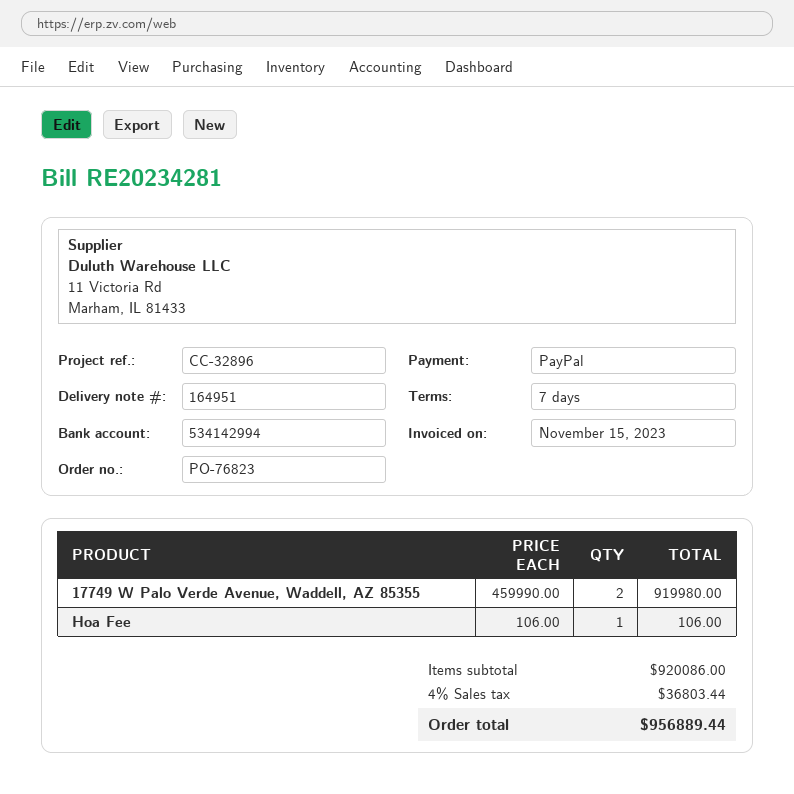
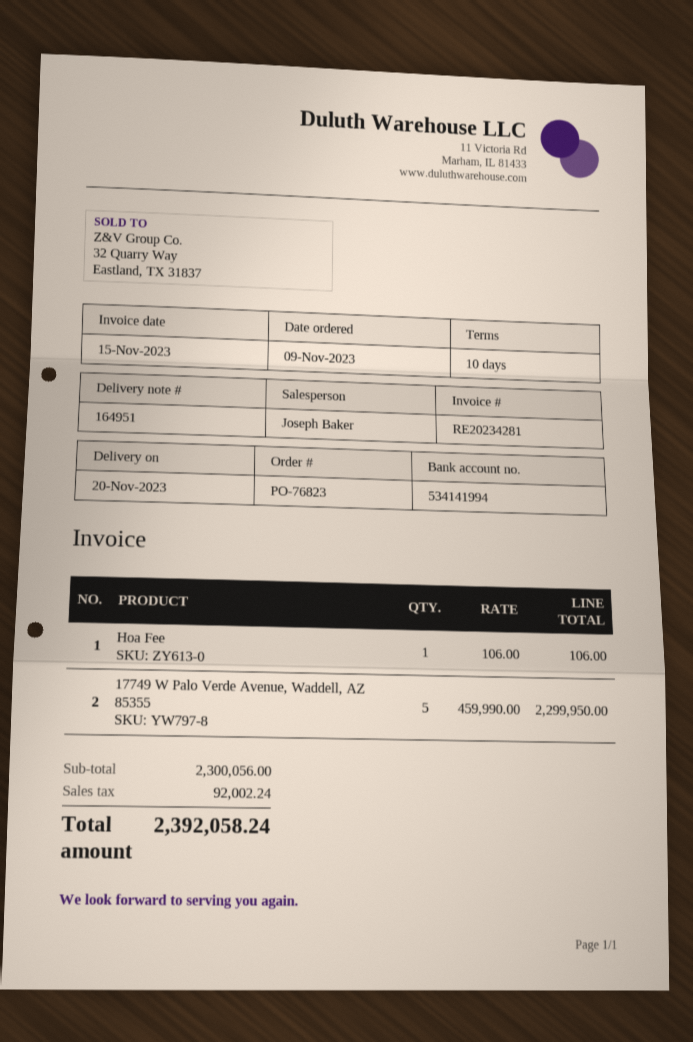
payment terms: 7 days -> 10 days
bank account: 534142994 -> 534141994
17749 W Palo Verde Avenue, Waddell, AZ 85355: 2 x 459990.00 = 919980.00 -> 5 x 459990.00 = 2299950.00
subtotal: 920086.00 -> 2300056.00
tax: 36803.44 -> 92002.24
total: 956889.44 -> 2392058.24

